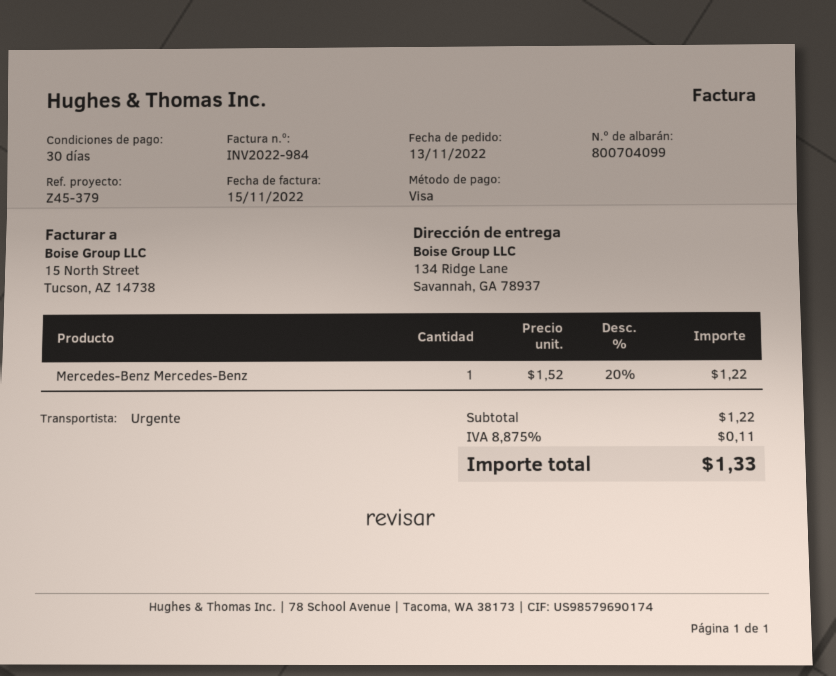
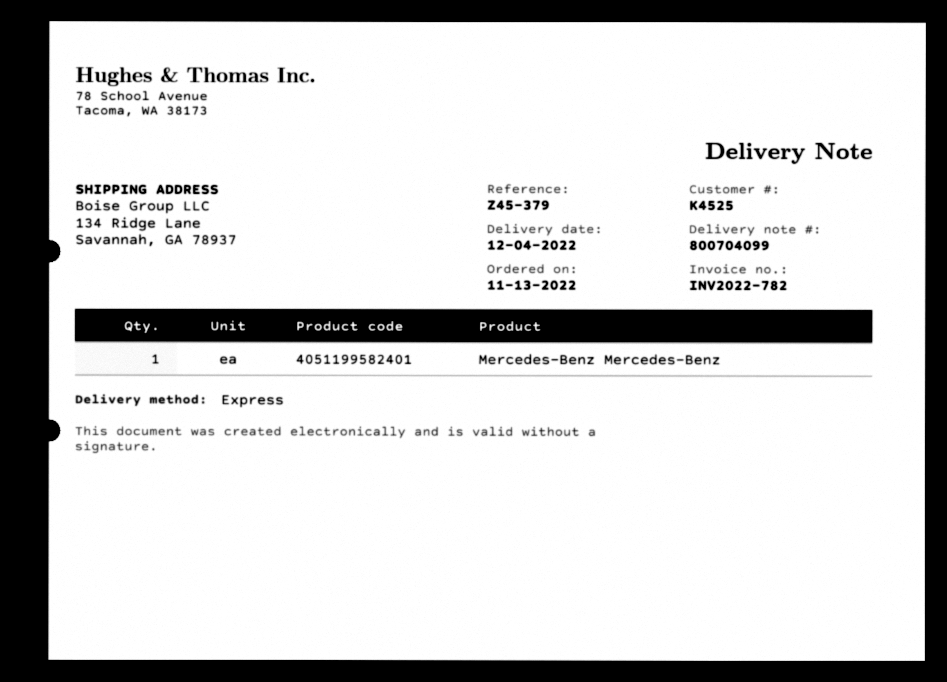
invoice number: INV2022-984 -> INV2022-782

